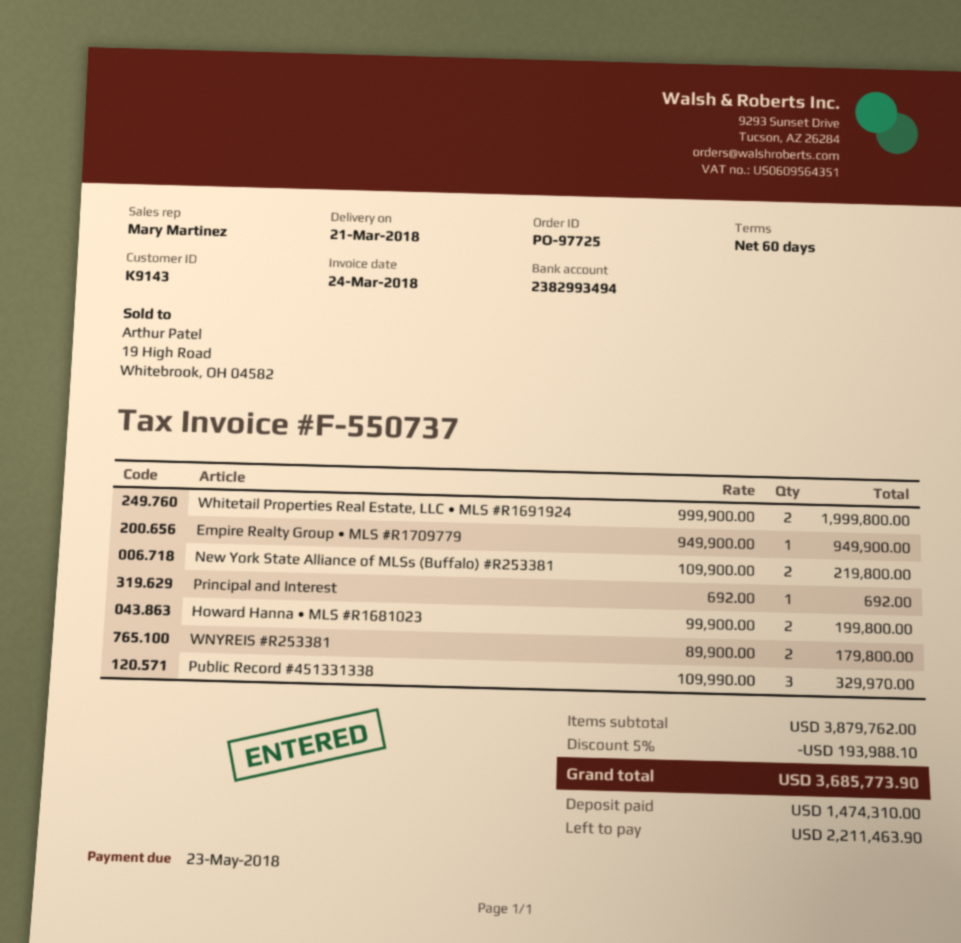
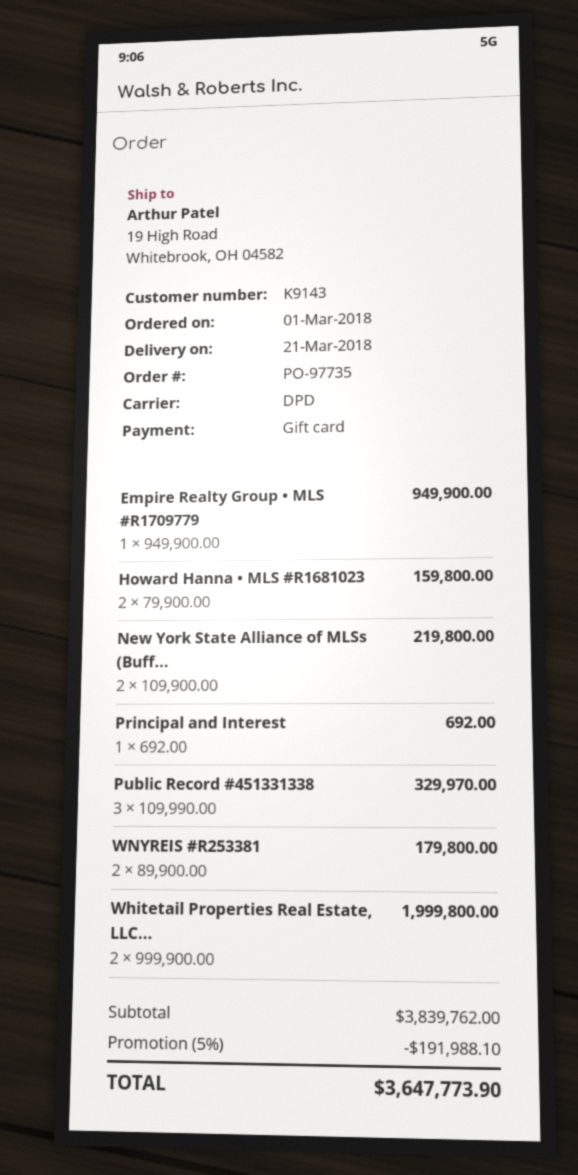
order number: PO-97725 -> PO-97735
Howard Hanna • MLS #R1681023: 2 x 99900.00 = 199800.00 -> 2 x 79900.00 = 159800.00
subtotal: 3879762.00 -> 3839762.00
discount: 5% = 193988.10 -> 5% = 191988.10
total: 3685773.90 -> 3647773.90

